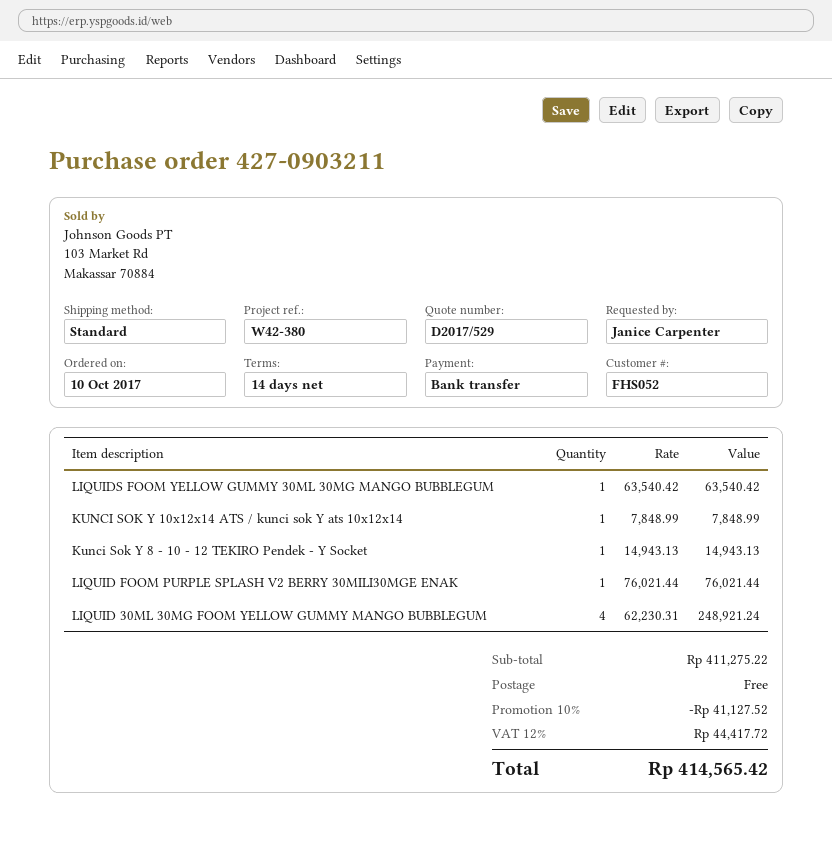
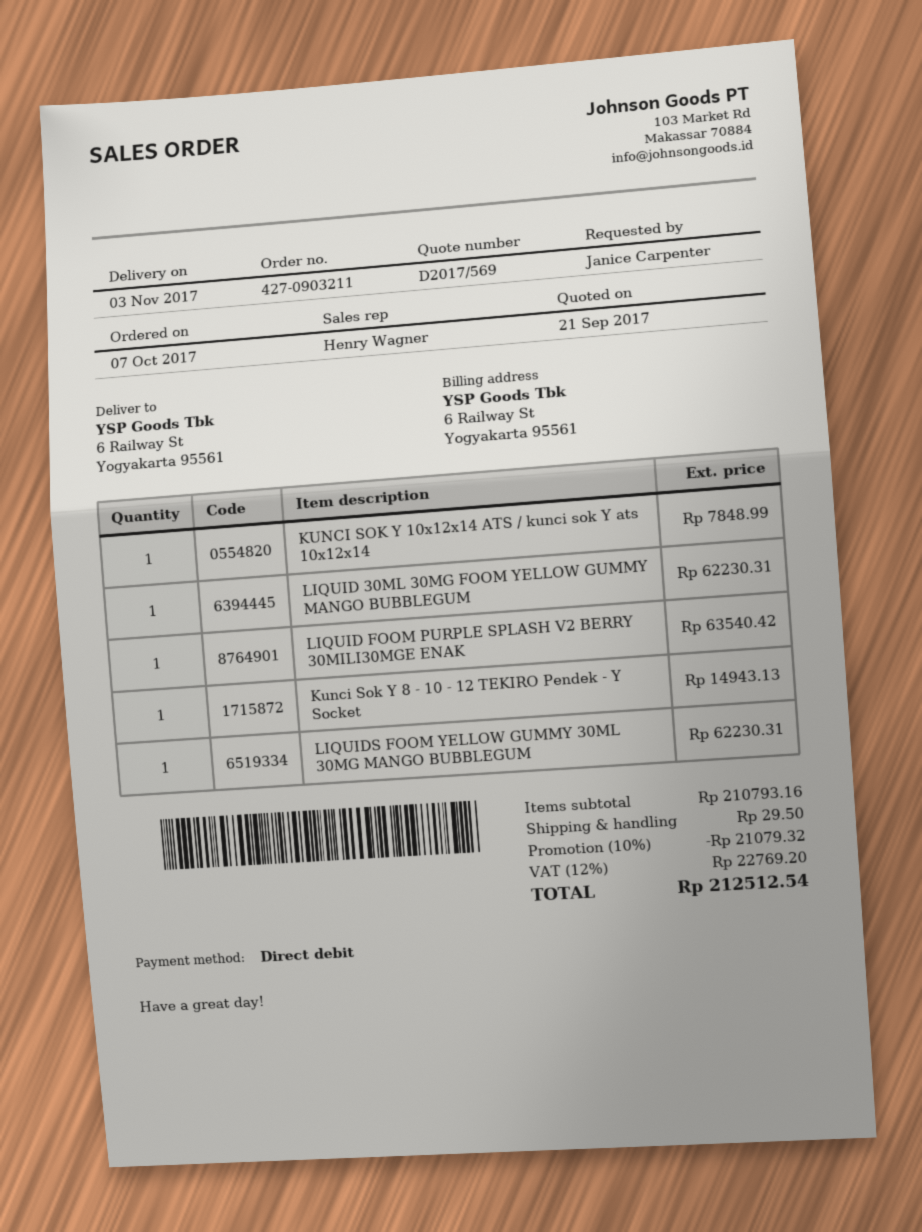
quote number: D2017/529 -> D2017/569
order date: 2017-10-10 -> 2017-10-07
payment method: bank transfer -> direct debit
LIQUIDS FOOM YELLOW GUMMY 30ML 30MG MANGO BUBBLEGUM: 1 for 63540.42 -> 1 for 62230.31
LIQUID FOOM PURPLE SPLASH V2 BERRY 30MILI30MGE ENAK: 1 for 76021.44 -> 1 for 63540.42
LIQUID 30ML 30MG FOOM YELLOW GUMMY MANGO BUBBLEGUM: 4 for 248921.24 -> 1 for 62230.31
subtotal: 411275.22 -> 210793.16
discount: 10% = 41127.52 -> 10% = 21079.32
shipping: 0.00 -> 29.50
tax: 12% = 44417.72 -> 12% = 22769.20
total: 414565.42 -> 212512.54

